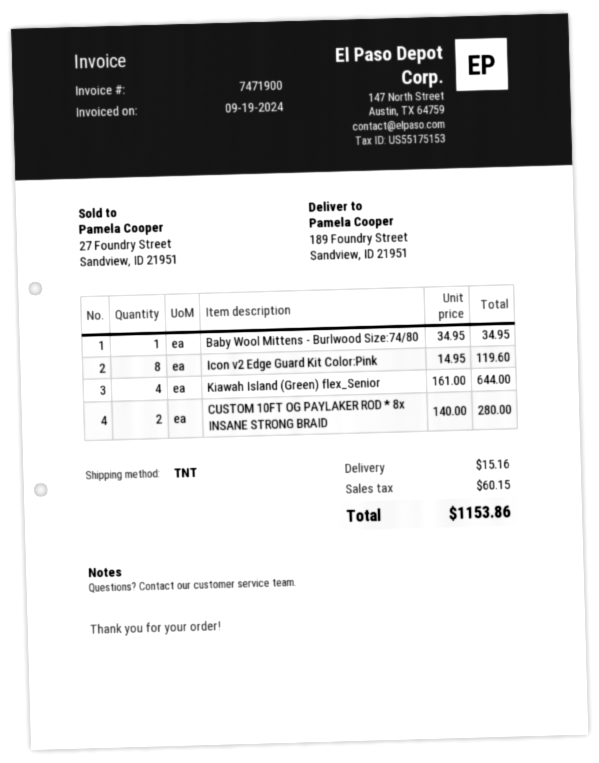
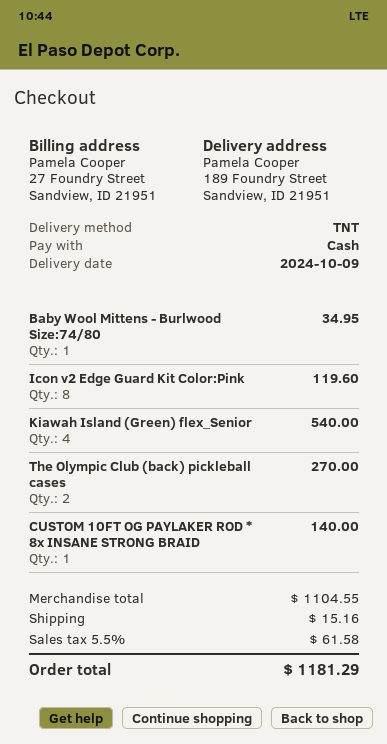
Kiawah Island (Green) flex_Senior: 4 for 644.00 -> 4 for 540.00
CUSTOM 10FT OG PAYLAKER ROD * 8x INSANE STRONG BRAID: 2 for 280.00 -> 1 for 140.00
The Olympic Club (back) pickleball cases: none -> 2 for 270.00
tax: 60.15 -> 61.58
total: 1153.86 -> 1181.29

